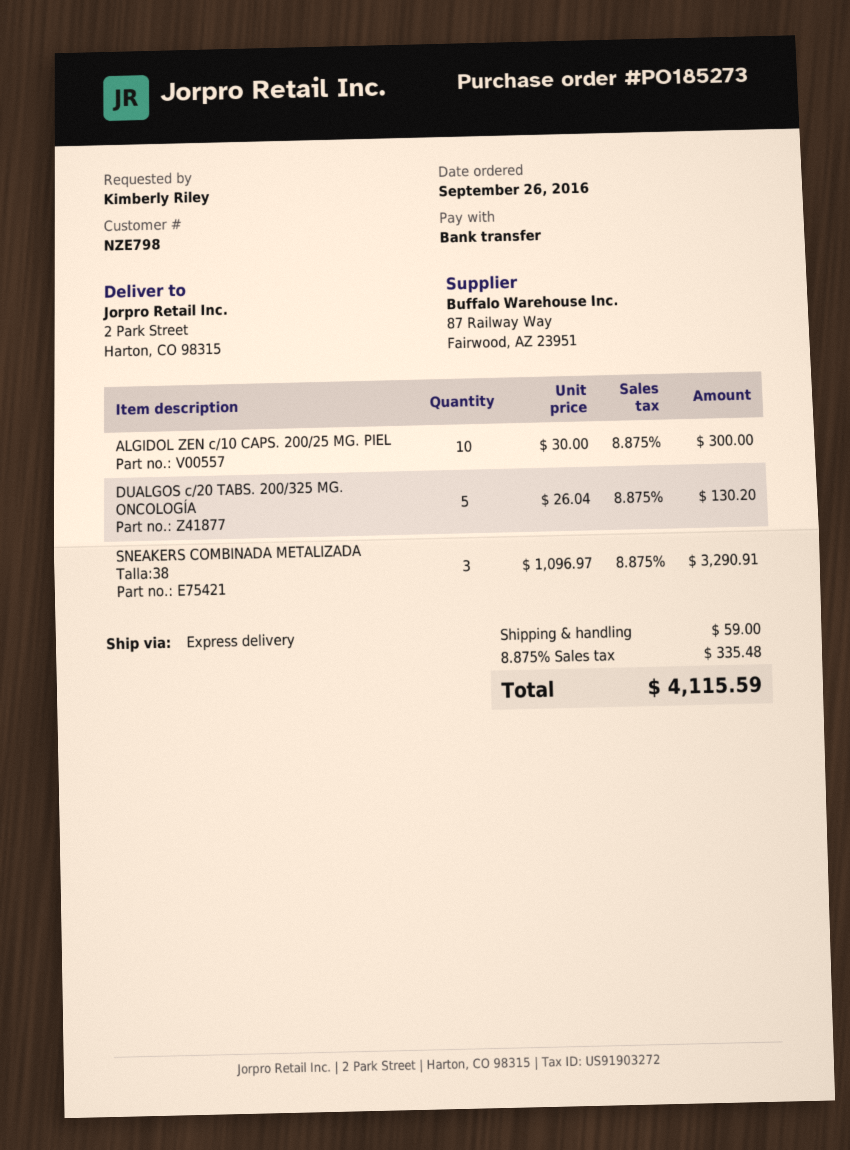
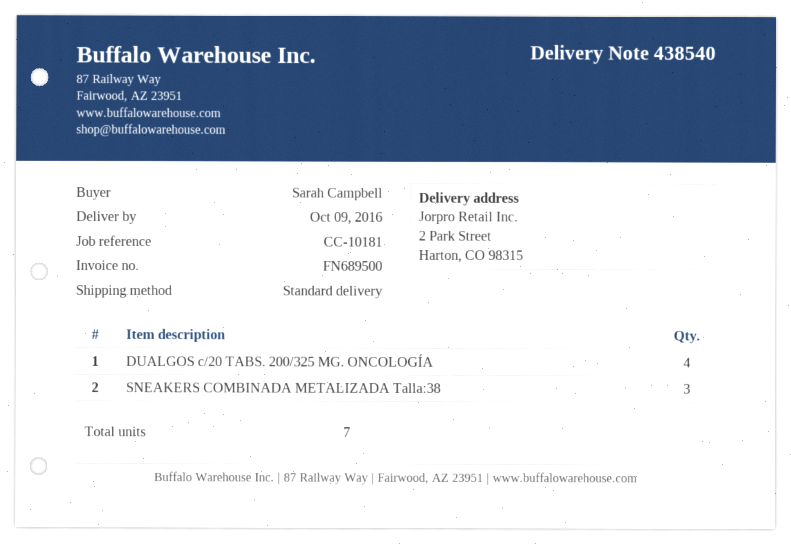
ordered by: Kimberly Riley -> Sarah Campbell
shipping method: express -> standard
ALGIDOL ZEN c/10 CAPS. 200/25 MG. PIEL: 10 -> none
DUALGOS c/20 TABS. 200/325 MG. ONCOLOGÍA: 5 -> 4

